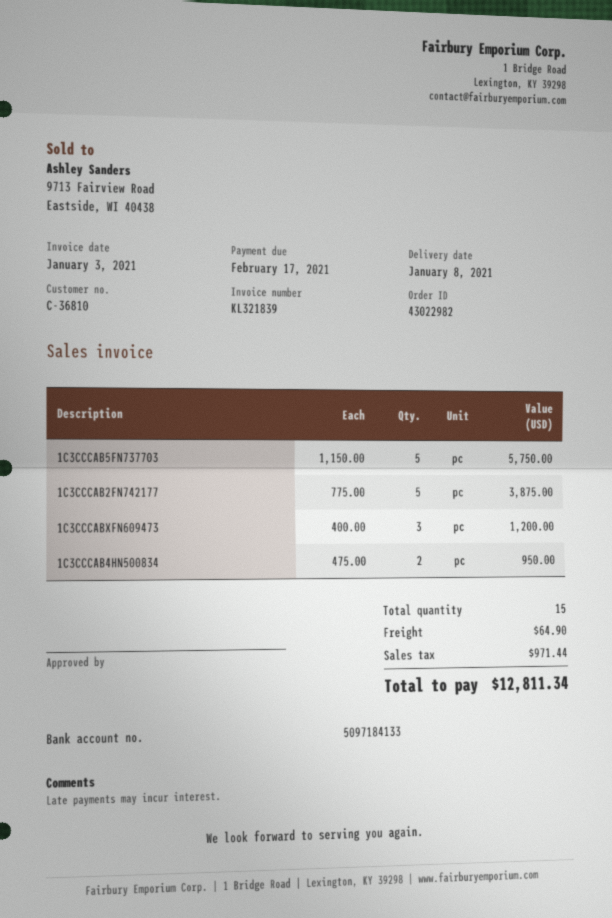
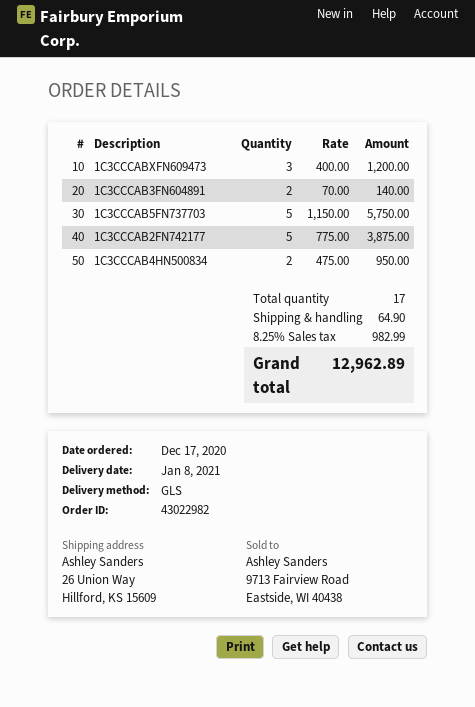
1C3CCCAB3FN604891: none -> 2 x 70.00 = 140.00
total quantity: 15 -> 17
tax: 971.44 -> 982.99
total: 12811.34 -> 12962.89

